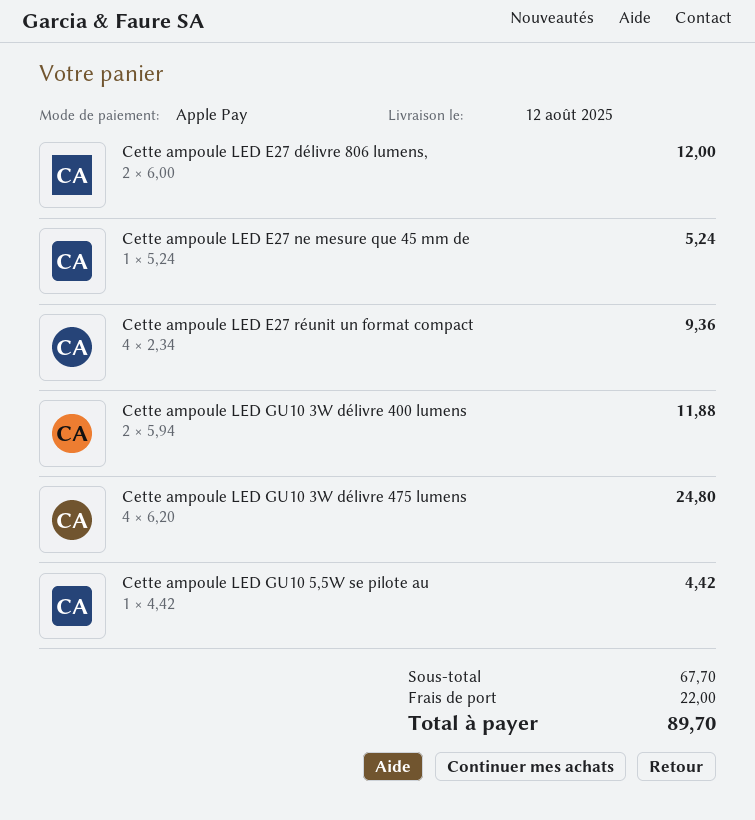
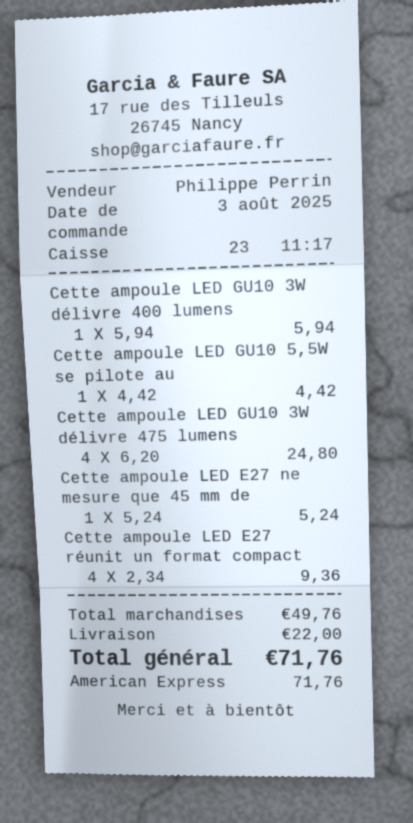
payment method: Apple Pay -> American Express
Cette ampoule LED E27 délivre 806 lumens,: 2 x 6.00 = 12.00 -> none
Cette ampoule LED GU10 3W délivre 400 lumens: 2 x 5.94 = 11.88 -> 1 x 5.94 = 5.94
subtotal: 67.70 -> 49.76
total: 89.70 -> 71.76

